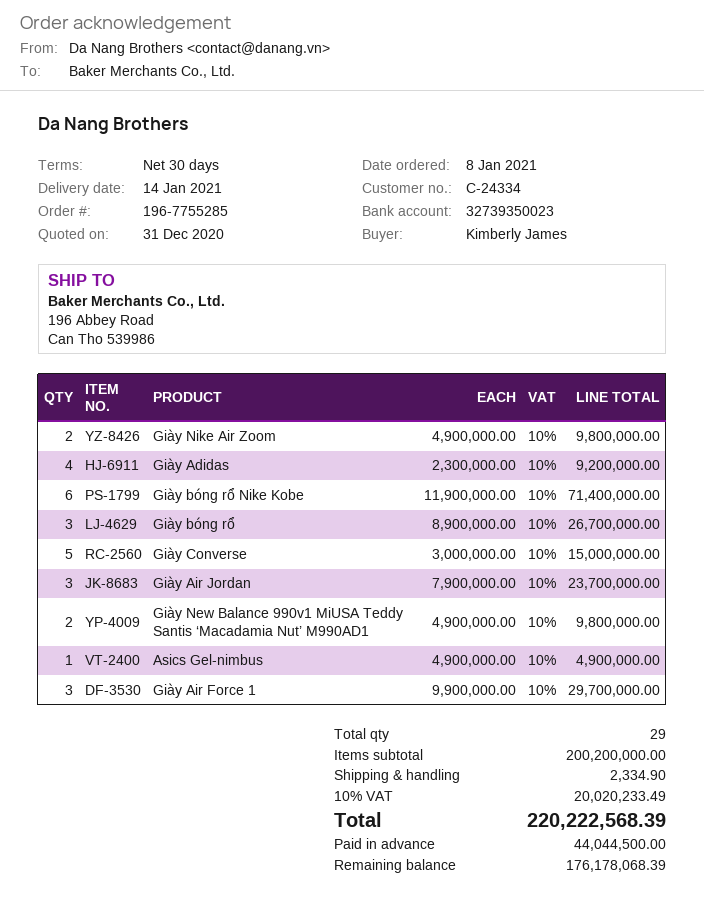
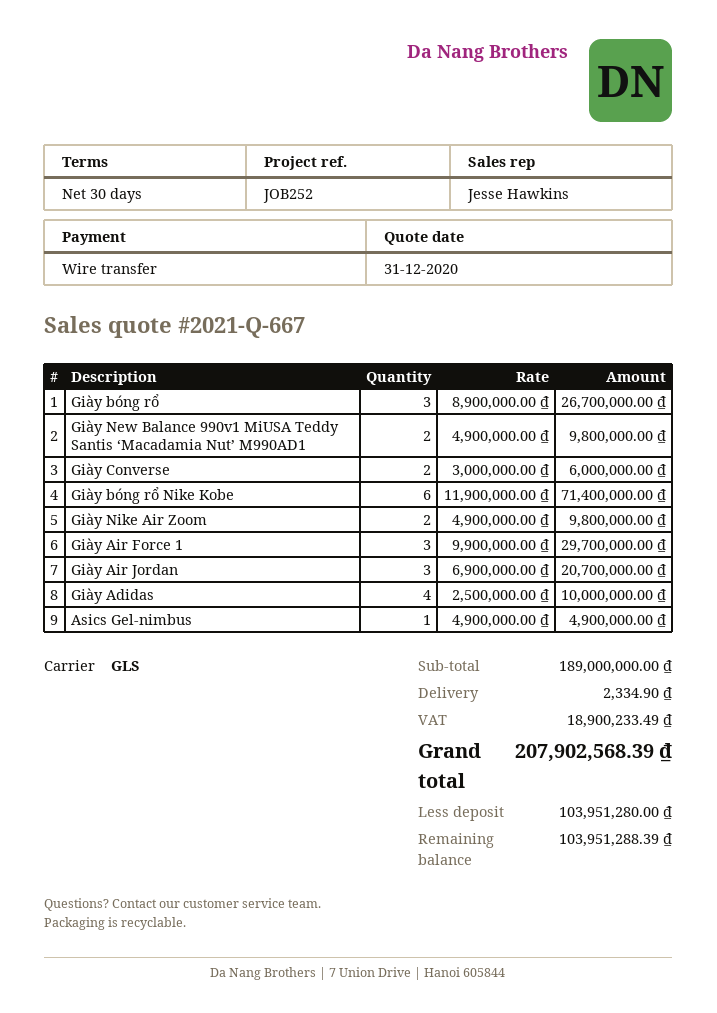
Giày Adidas: 4 x 2300000.00 = 9200000.00 -> 4 x 2500000.00 = 10000000.00
Giày Converse: 5 x 3000000.00 = 15000000.00 -> 2 x 3000000.00 = 6000000.00
Giày Air Jordan: 3 x 7900000.00 = 23700000.00 -> 3 x 6900000.00 = 20700000.00
subtotal: 200200000.00 -> 189000000.00
tax: 20020233.49 -> 18900233.49
total: 220222568.39 -> 207902568.39
deposit: 44044500.00 -> 103951280.00
balance: 176178068.39 -> 103951288.39

